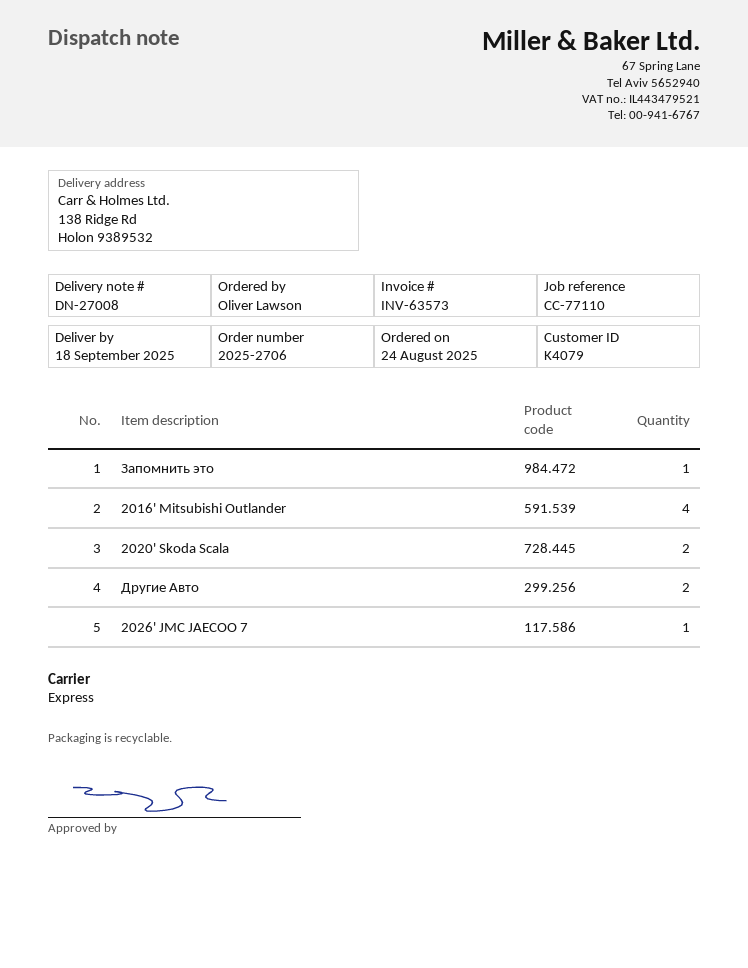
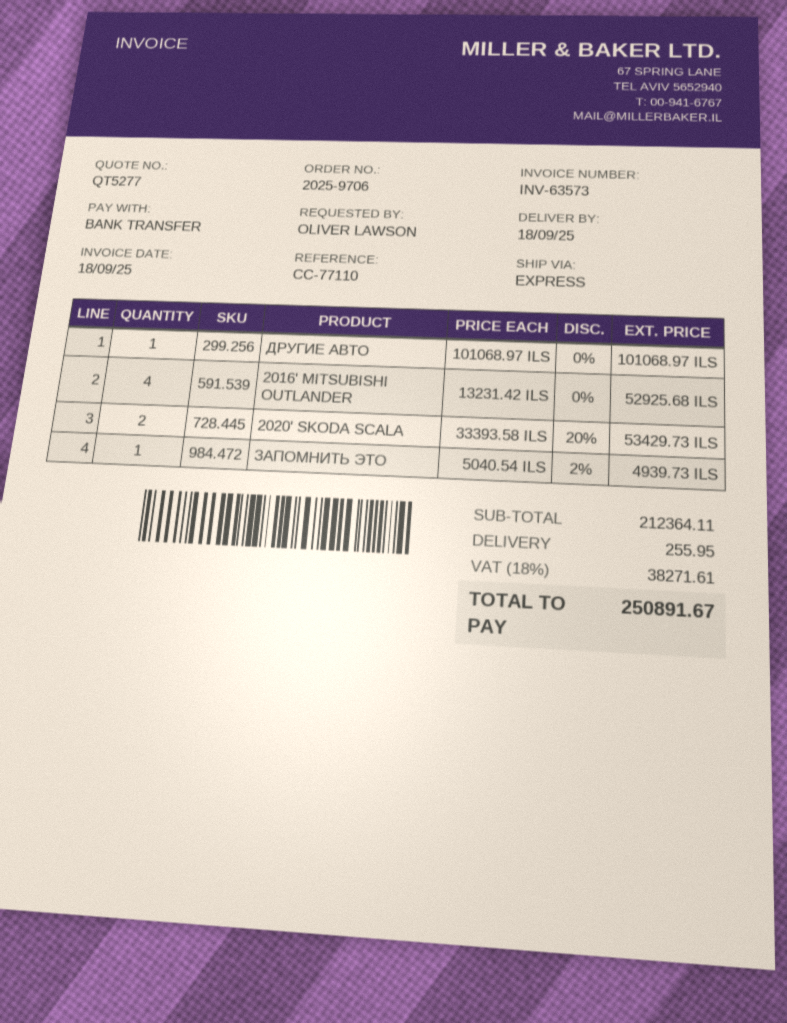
order number: 2025-2706 -> 2025-9706
Другие Авто: 2 -> 1
2026' JMC JAECOO 7: 1 -> none

